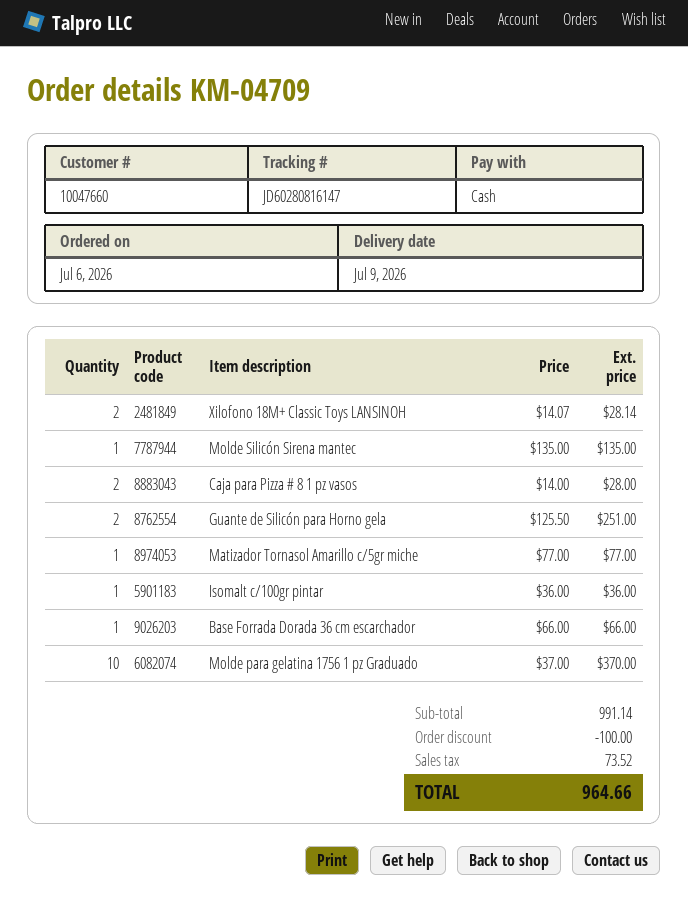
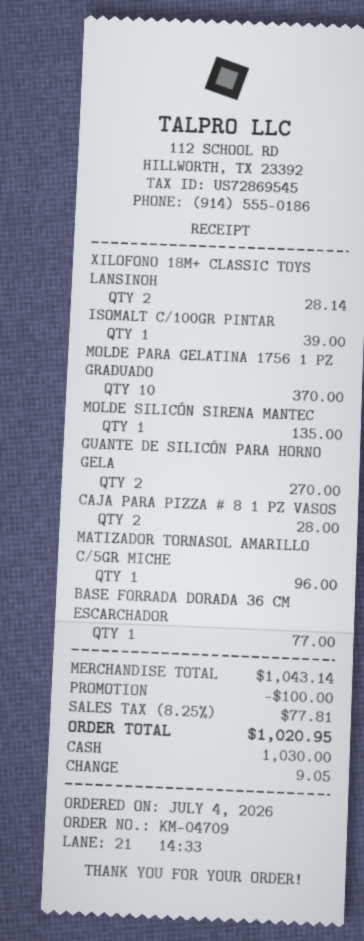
order date: 2026-07-06 -> 2026-07-04
Guante de Silicón para Horno gela: 2 for 251.00 -> 2 for 270.00
Matizador Tornasol Amarillo c/5gr miche: 1 for 77.00 -> 1 for 96.00
Isomalt c/100gr pintar: 1 for 36.00 -> 1 for 39.00
Base Forrada Dorada 36 cm escarchador: 1 for 66.00 -> 1 for 77.00
subtotal: 991.14 -> 1043.14
tax: 73.52 -> 77.81
total: 964.66 -> 1020.95

